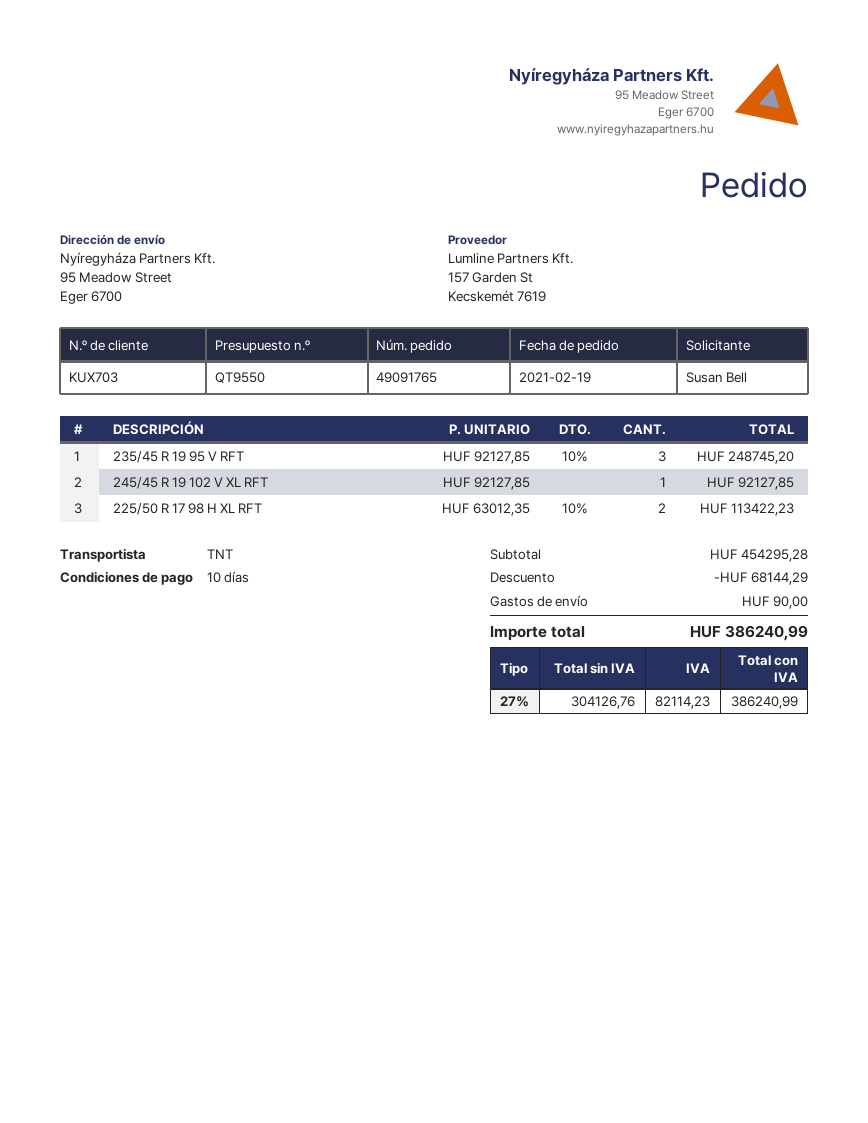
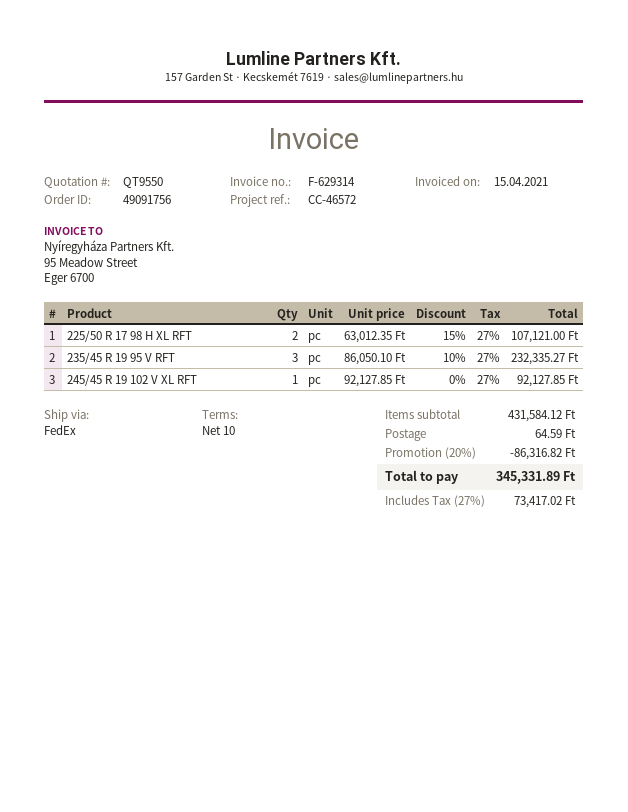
order number: 49091765 -> 49091756
shipping method: TNT -> FedEx
235/45 R 19 95 V RFT: 3 x 92127.85 - 10% = 248745.20 -> 3 x 86050.10 - 10% = 232335.27
225/50 R 17 98 H XL RFT: 2 x 63012.35 - 10% = 113422.23 -> 2 x 63012.35 - 15% = 107121.00
subtotal: 454295.28 -> 431584.12
discount: 68144.29 -> 86316.82
shipping: 90.00 -> 64.59
tax: 27% = 82114.23 -> 27% = 73417.02
total: 386240.99 -> 345331.89

